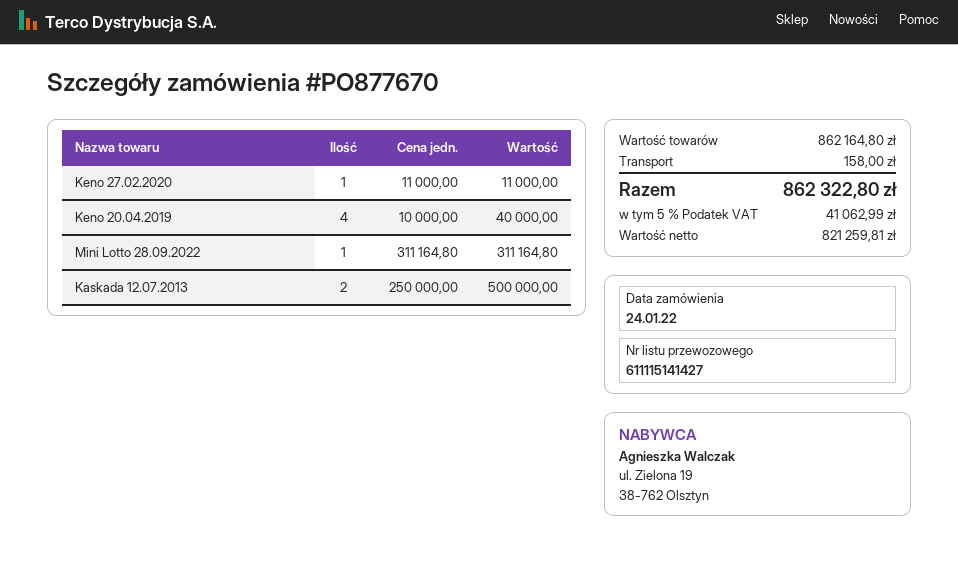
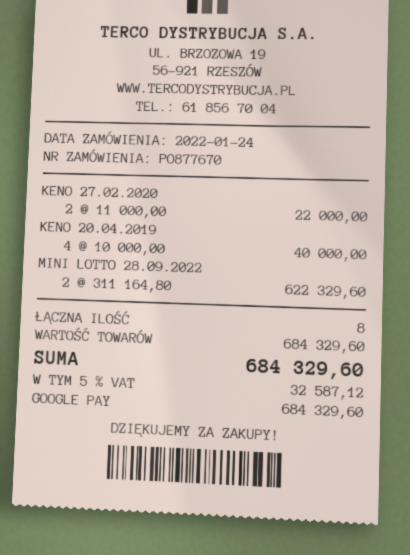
Keno 27.02.2020: 1 x 11000.00 = 11000.00 -> 2 x 11000.00 = 22000.00
Mini Lotto 28.09.2022: 1 x 311164.80 = 311164.80 -> 2 x 311164.80 = 622329.60
Kaskada 12.07.2013: 2 x 250000.00 = 500000.00 -> none
subtotal: 862164.80 -> 684329.60
shipping: 158.00 -> none
tax: 5% = 41062.99 -> 5% = 32587.12
total: 862322.80 -> 684329.60

